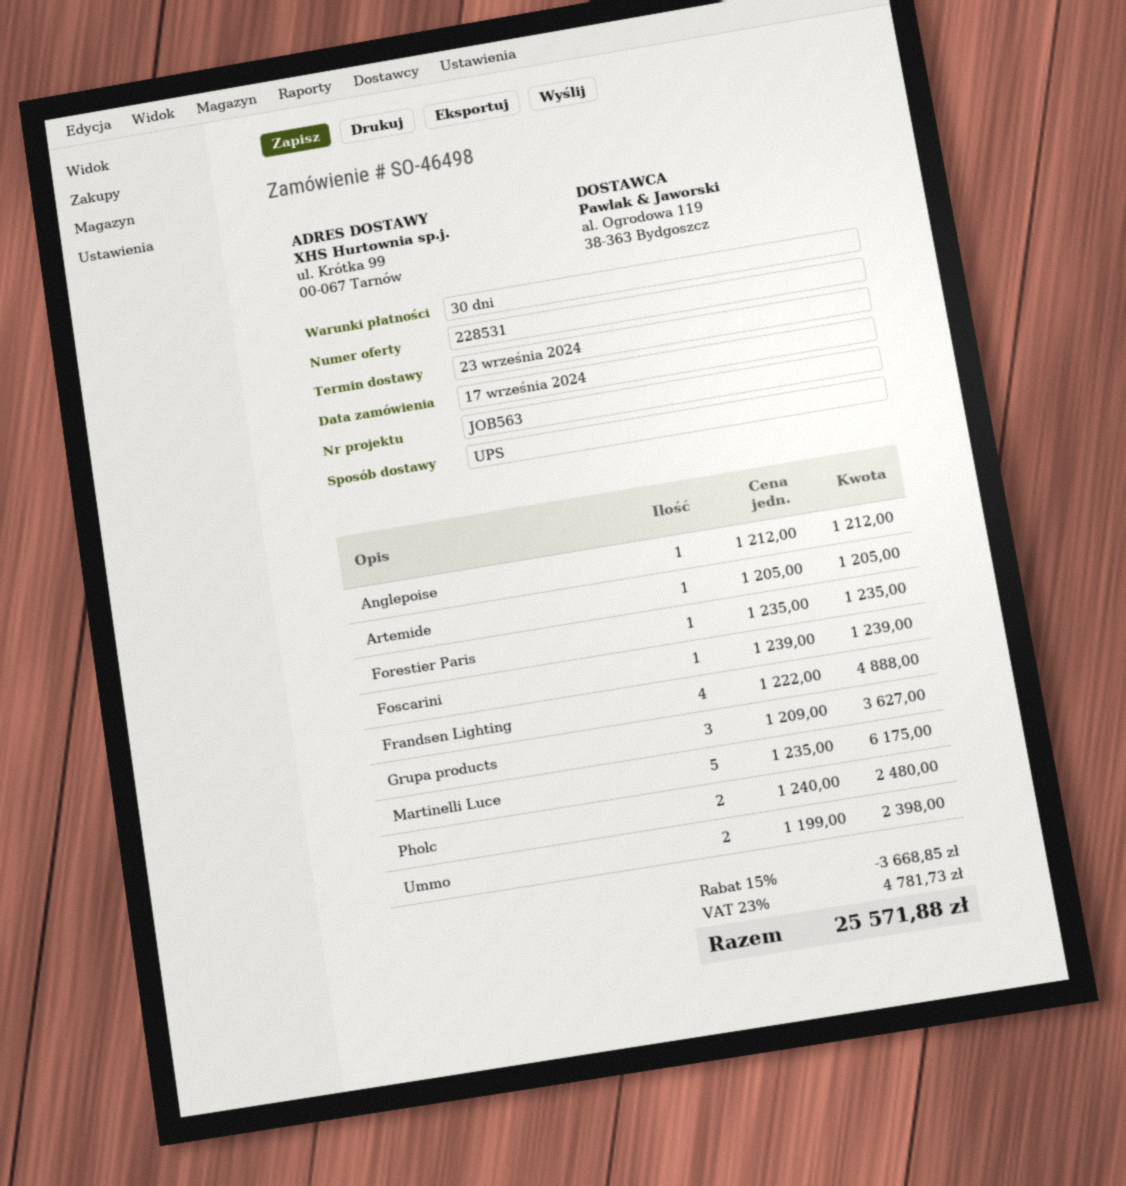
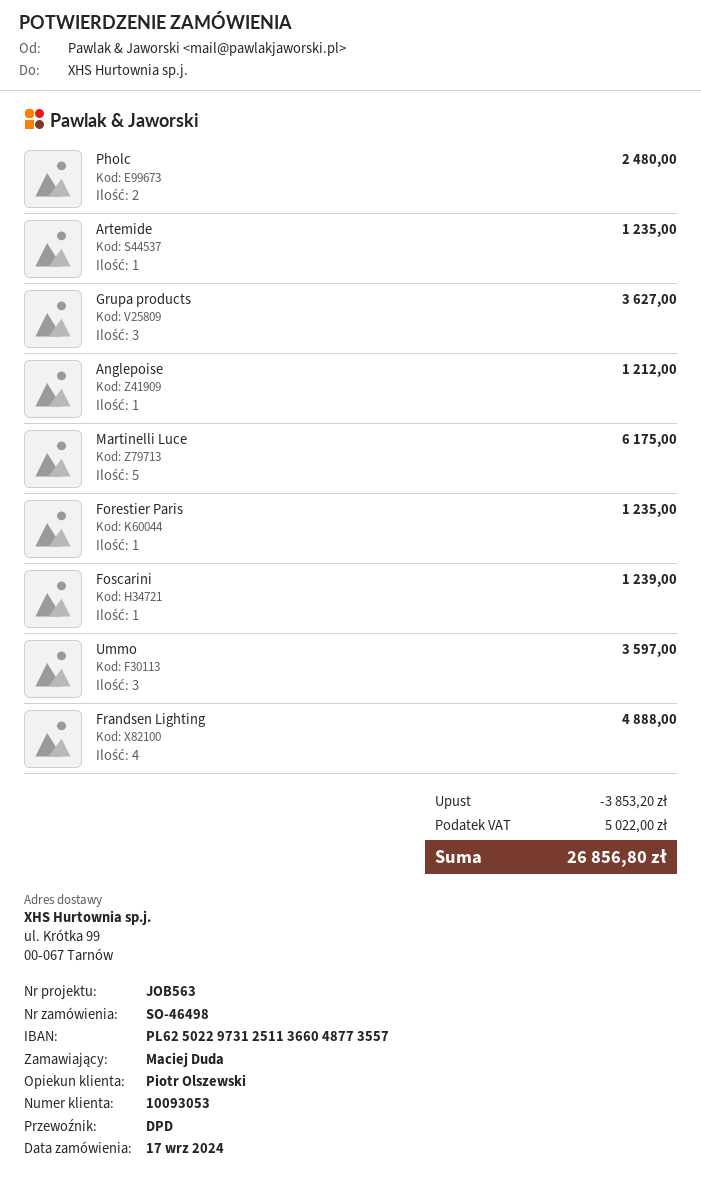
shipping method: UPS -> DPD
Artemide: 1 for 1205.00 -> 1 for 1235.00
Ummo: 2 for 2398.00 -> 3 for 3597.00
discount: 3668.85 -> 3853.20
tax: 4781.73 -> 5022.00
total: 25571.88 -> 26856.80

